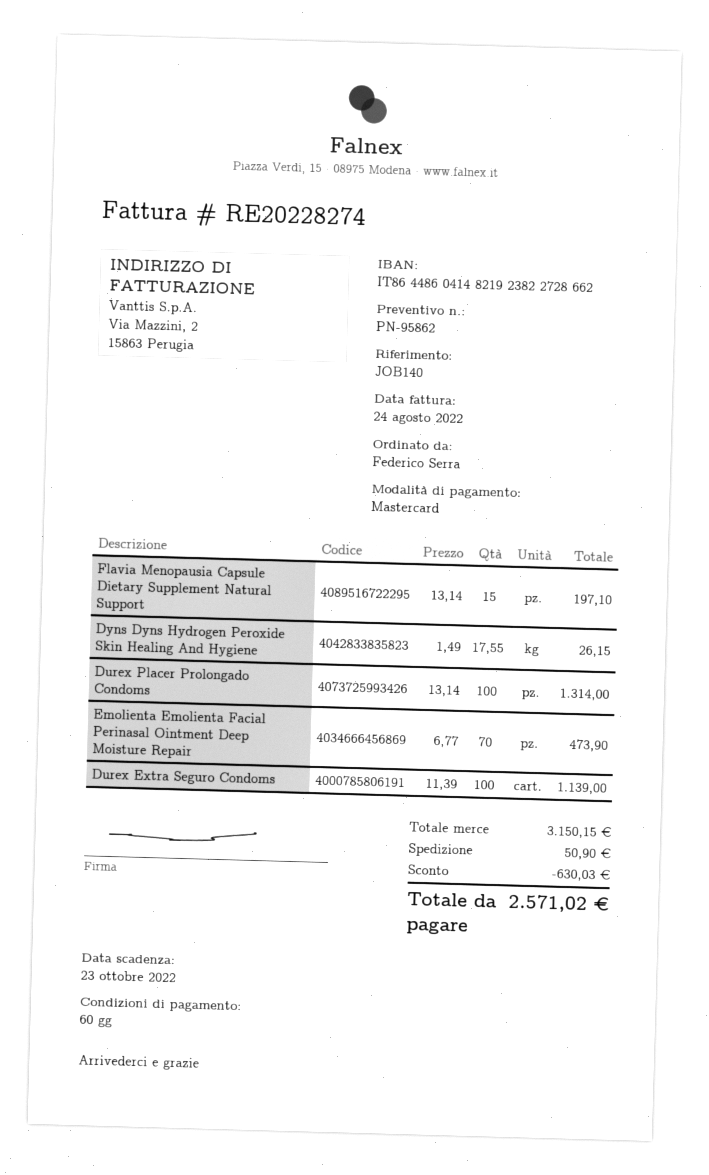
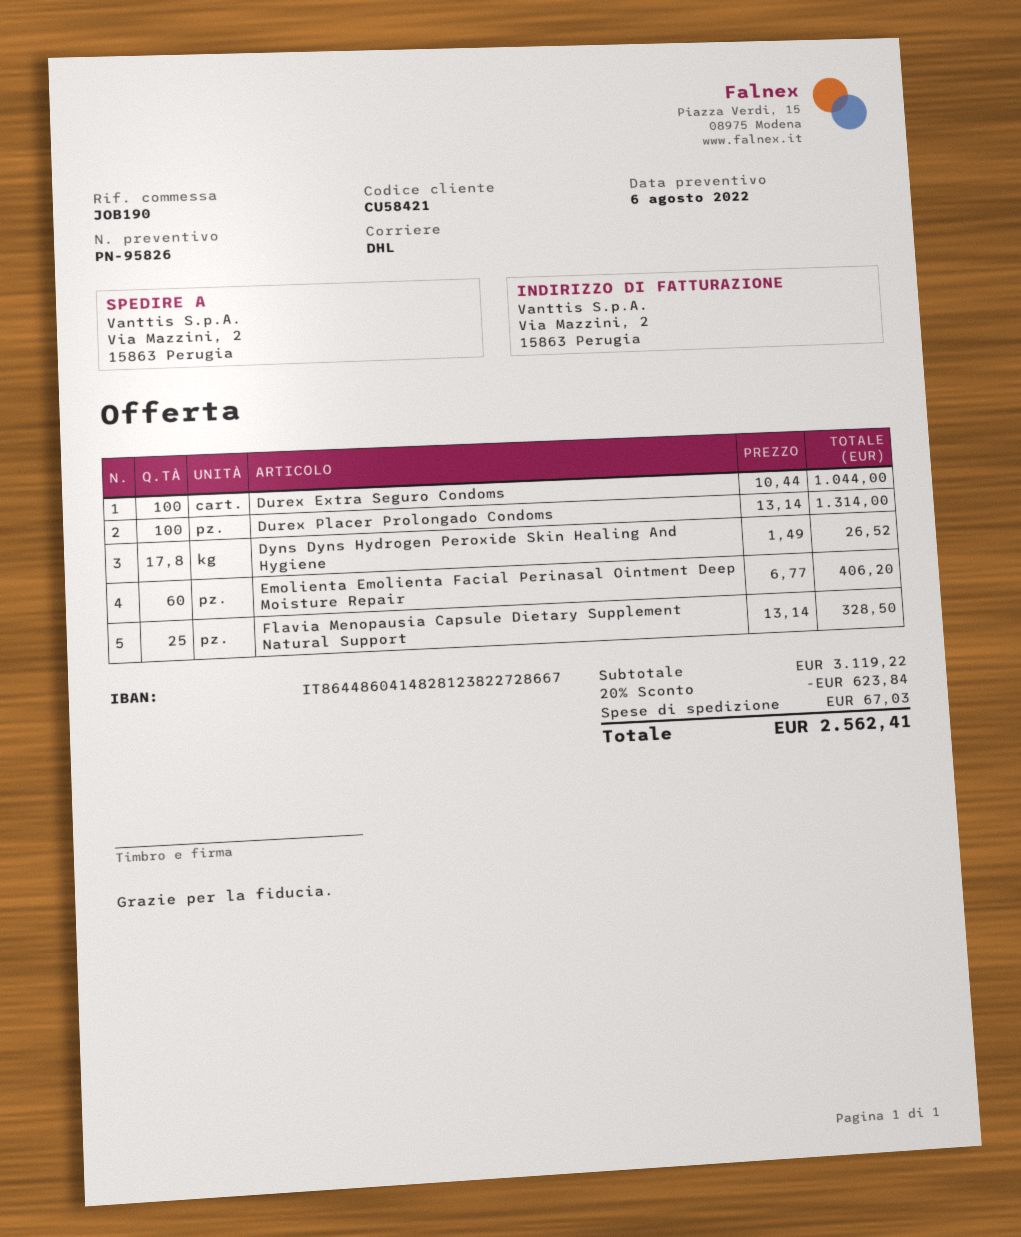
quote number: PN-95862 -> PN-95826
reference: JOB140 -> JOB190
bank account: IT8644860414821923822728662 -> IT8644860414828123822728667
Flavia Menopausia Capsule Dietary Supplement Natural Support: 15 x 13.14 = 197.10 -> 25 x 13.14 = 328.50
Dyns Dyns Hydrogen Peroxide Skin Healing And Hygiene: 17.55 x 1.49 = 26.15 -> 17.8 x 1.49 = 26.52
Emolienta Emolienta Facial Perinasal Ointment Deep Moisture Repair: 70 x 6.77 = 473.90 -> 60 x 6.77 = 406.20
Durex Extra Seguro Condoms: 100 x 11.39 = 1139.00 -> 100 x 10.44 = 1044.00
subtotal: 3150.15 -> 3119.22
discount: 630.03 -> 623.84
shipping: 50.90 -> 67.03
total: 2571.02 -> 2562.41

